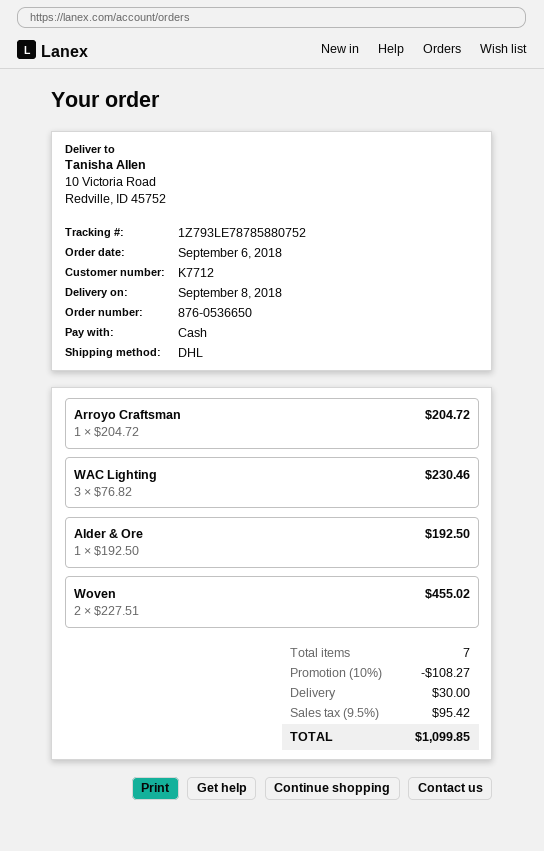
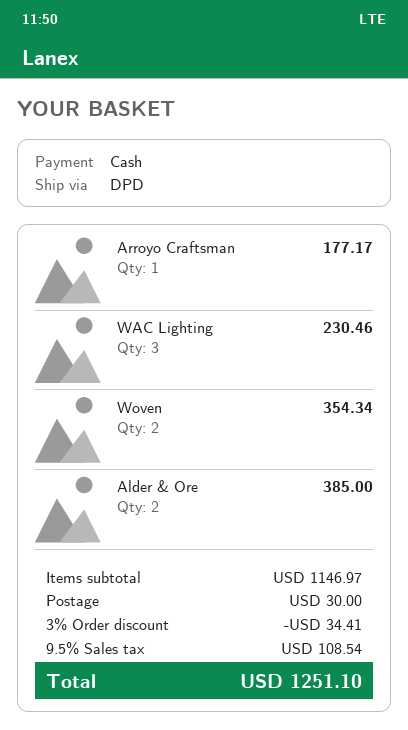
shipping method: DHL -> DPD
Arroyo Craftsman: 1 for 204.72 -> 1 for 177.17
Alder & Ore: 1 for 192.50 -> 2 for 385.00
Woven: 2 for 455.02 -> 2 for 354.34
discount: 10% = 108.27 -> 3% = 34.41
tax: 9.5% = 95.42 -> 9.5% = 108.54
total: 1099.85 -> 1251.10

